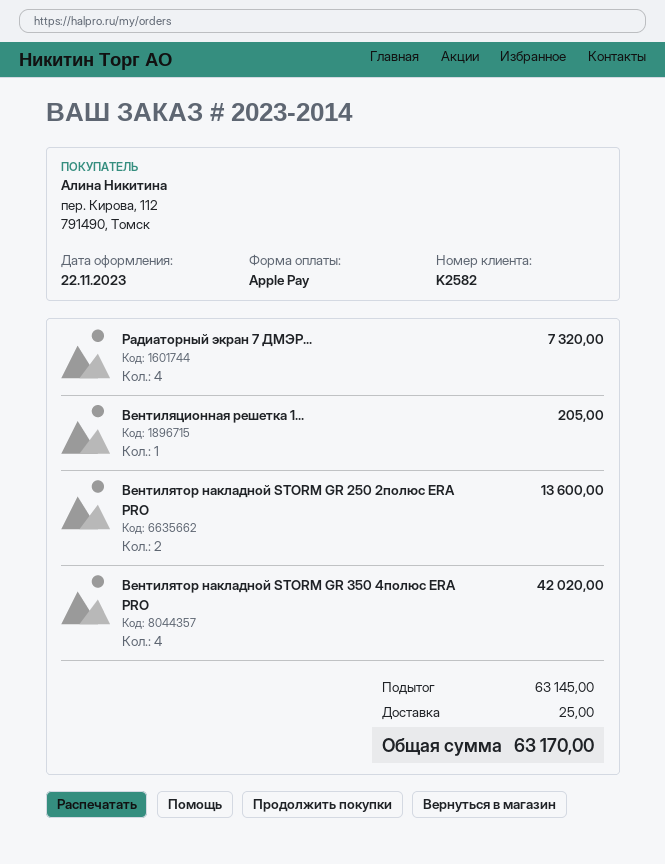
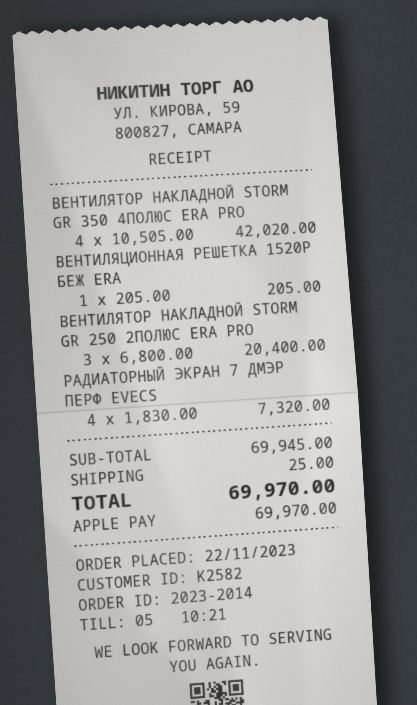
Вентилятор накладной STORM GR 250 2полюс ERA PRO: 2 for 13600.00 -> 3 for 20400.00
subtotal: 63145.00 -> 69945.00
total: 63170.00 -> 69970.00

